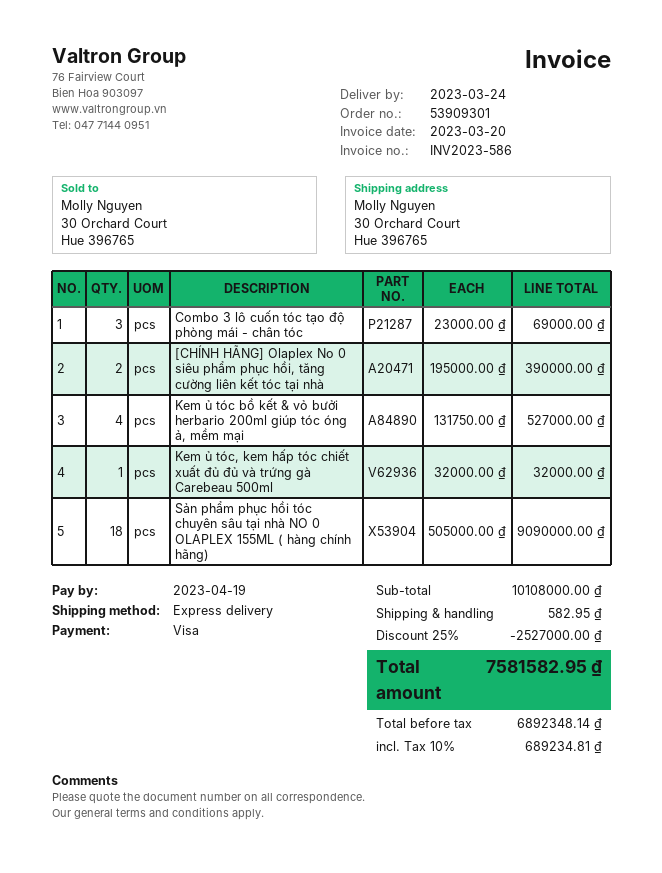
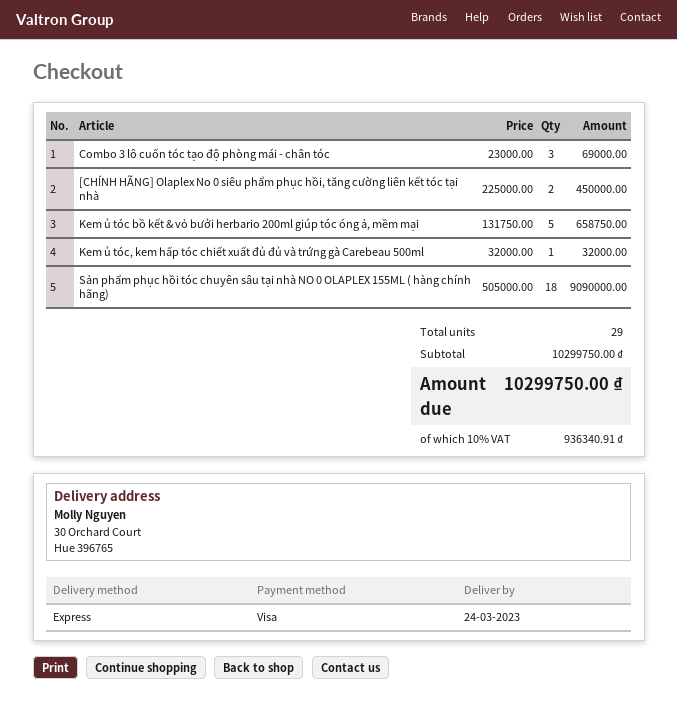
[CHÍNH HÃNG] Olaplex No 0 siêu phẩm phục hồi, tăng cường liên kết tóc tại nhà: 2 x 195000.00 = 390000.00 -> 2 x 225000.00 = 450000.00
Kem ủ tóc bồ kết & vỏ bưởi herbario 200ml giúp tóc óng ả, mềm mại: 4 x 131750.00 = 527000.00 -> 5 x 131750.00 = 658750.00
subtotal: 10108000.00 -> 10299750.00
discount: 25% = 2527000.00 -> none
shipping: 582.95 -> none
tax: 10% = 689234.81 -> 10% = 936340.91
total: 7581582.95 -> 10299750.00

